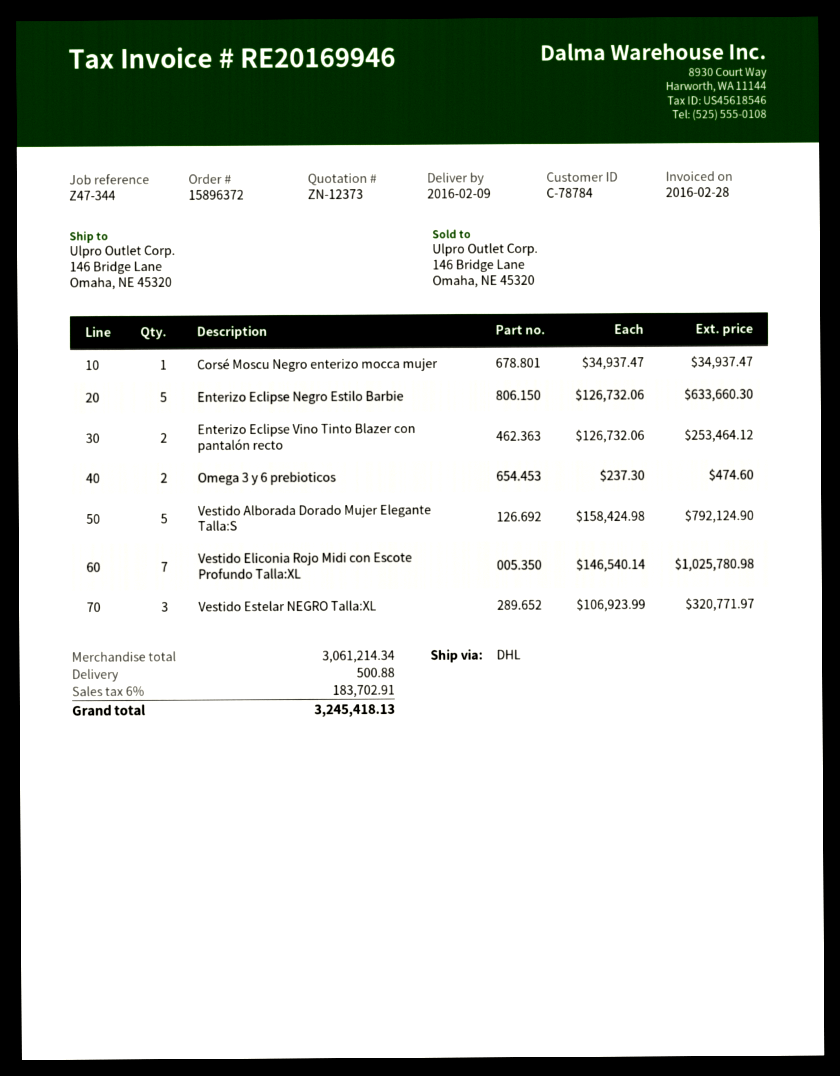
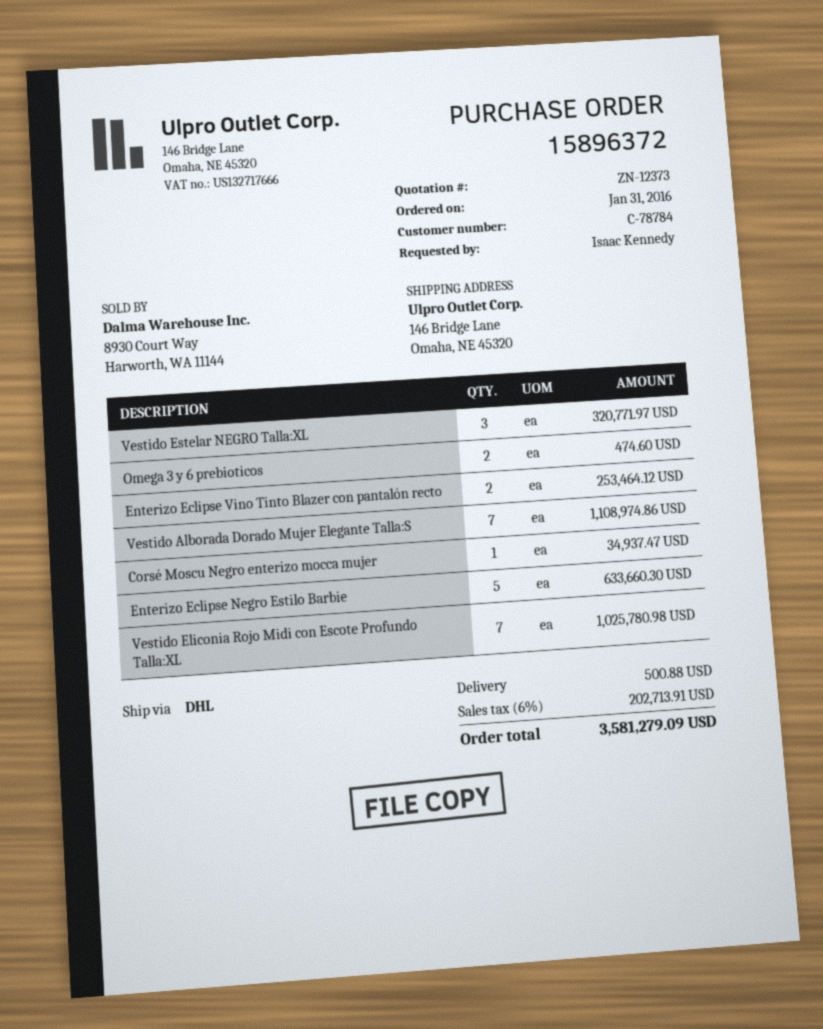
Vestido Alborada Dorado Mujer Elegante Talla:S: 5 for 792124.90 -> 7 for 1108974.86
tax: 6% = 183702.91 -> 6% = 202713.91
total: 3245418.13 -> 3581279.09

